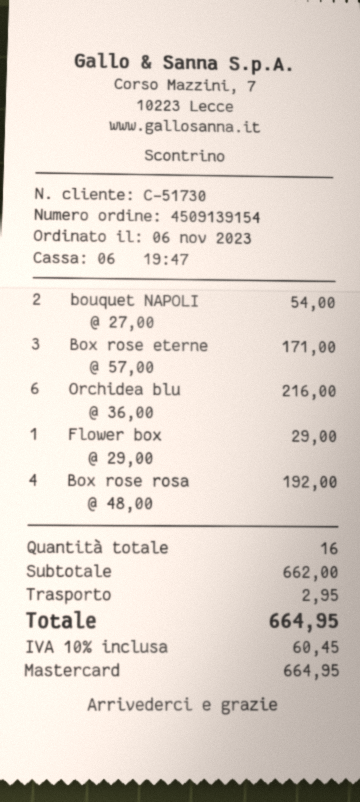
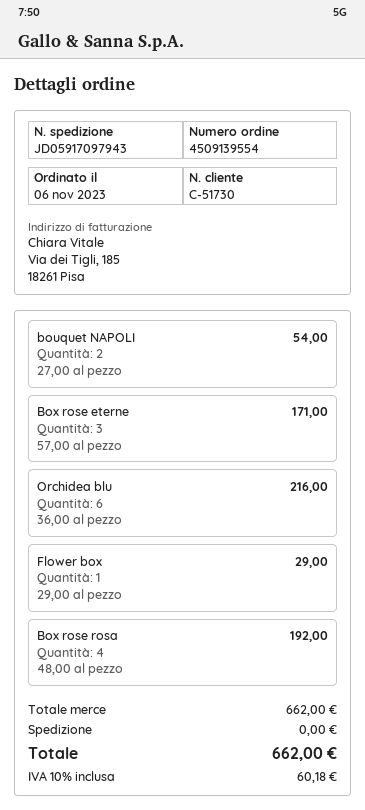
order number: 4509139154 -> 4509139554
shipping: 2.95 -> 0.00
tax: 10% = 60.45 -> 10% = 60.18
total: 664.95 -> 662.00

